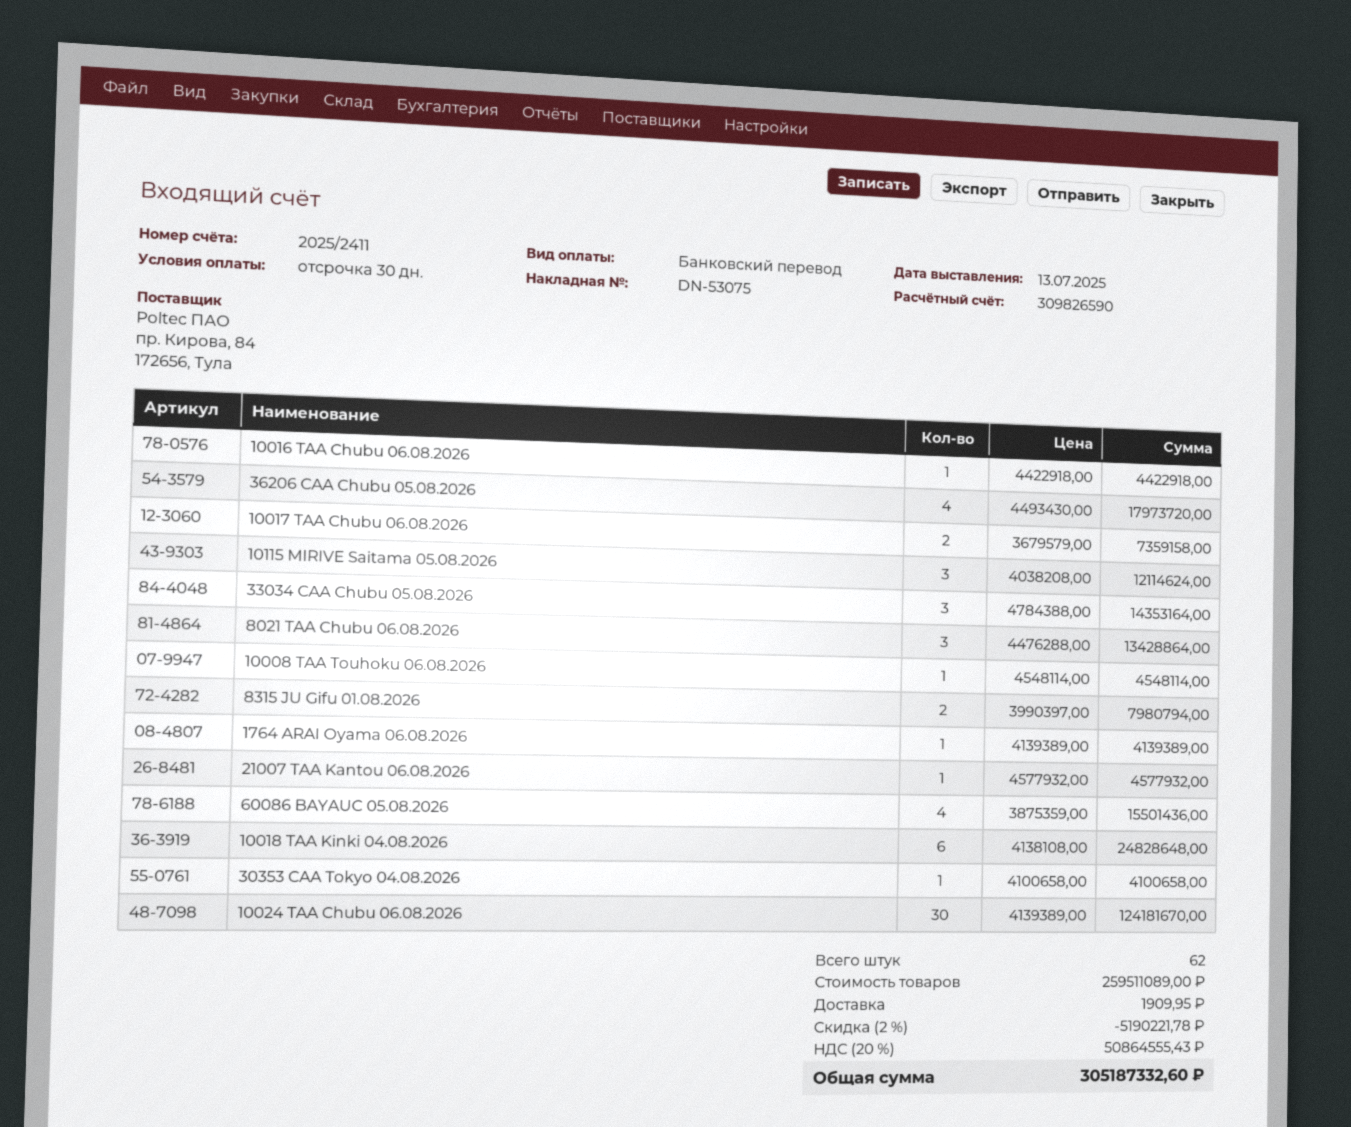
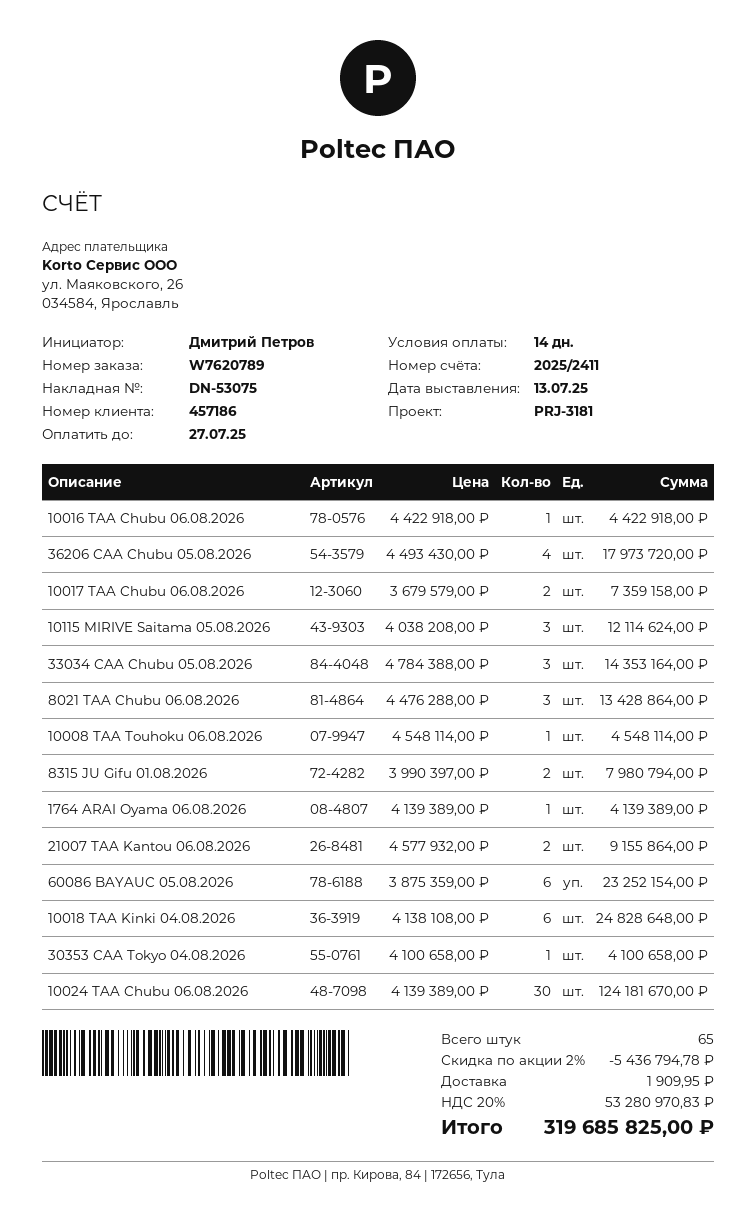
payment terms: 30 days -> 14 days
21007 TAA Kantou 06.08.2026: 1 x 4577932.00 = 4577932.00 -> 2 x 4577932.00 = 9155864.00
60086 BAYAUC 05.08.2026: 4 x 3875359.00 = 15501436.00 -> 6 x 3875359.00 = 23252154.00
total quantity: 62 -> 65
discount: 2% = 5190221.78 -> 2% = 5436794.78
tax: 20% = 50864555.43 -> 20% = 53280970.83
total: 305187332.60 -> 319685825.00

